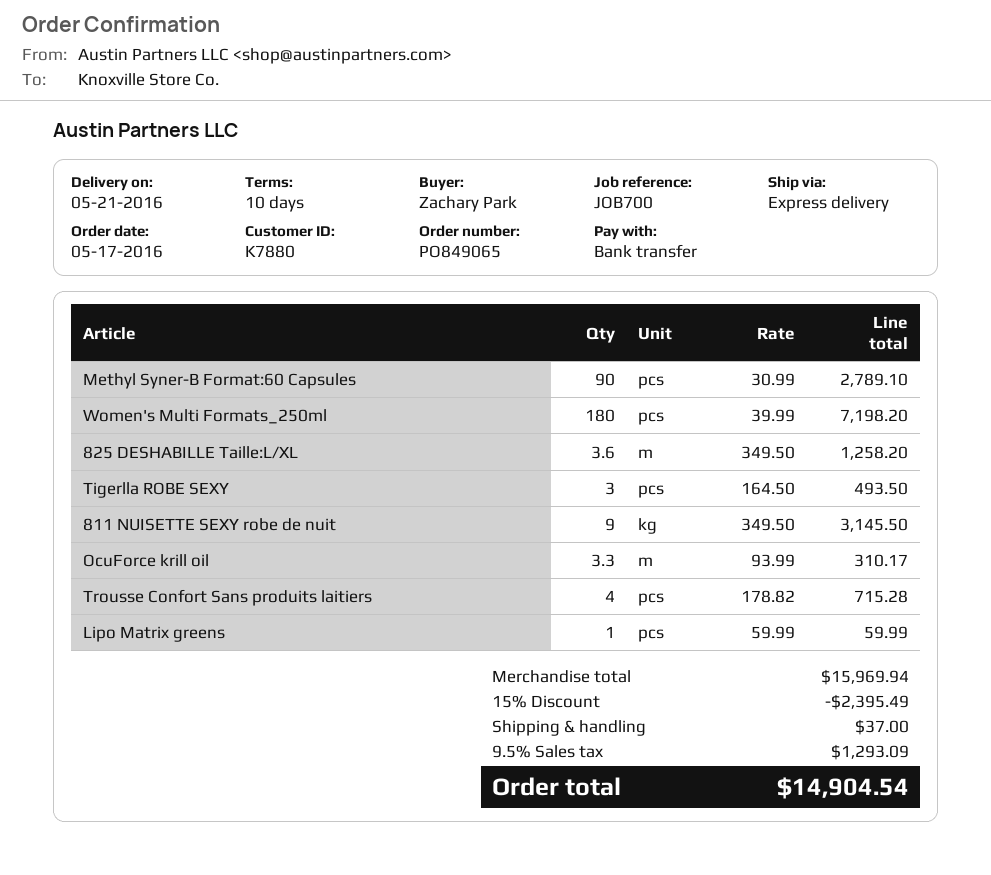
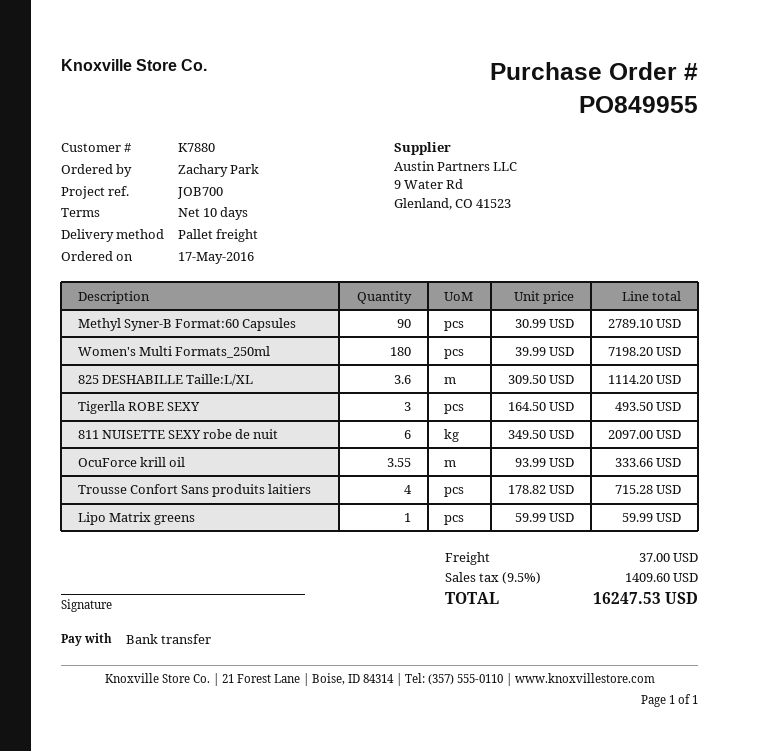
order number: PO849065 -> PO849955
shipping method: express -> pallet freight
825 DESHABILLE Taille:L/XL: 3.6 x 349.50 = 1258.20 -> 3.6 x 309.50 = 1114.20
811 NUISETTE SEXY robe de nuit: 9 x 349.50 = 3145.50 -> 6 x 349.50 = 2097.00
OcuForce krill oil: 3.3 x 93.99 = 310.17 -> 3.55 x 93.99 = 333.66
discount: 15% = 2395.49 -> none
tax: 9.5% = 1293.09 -> 9.5% = 1409.60
total: 14904.54 -> 16247.53

